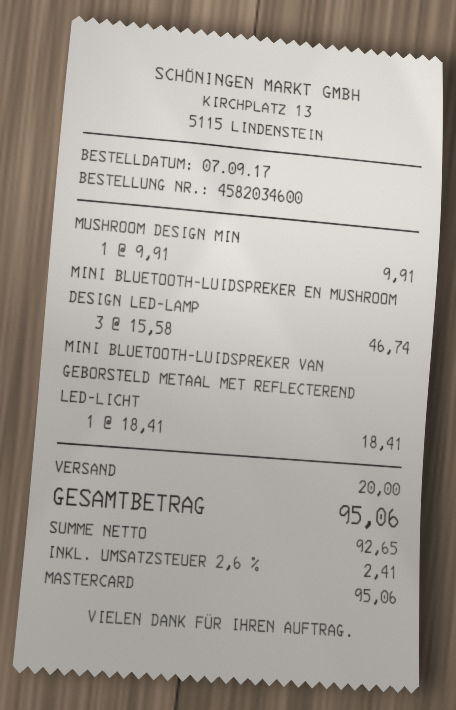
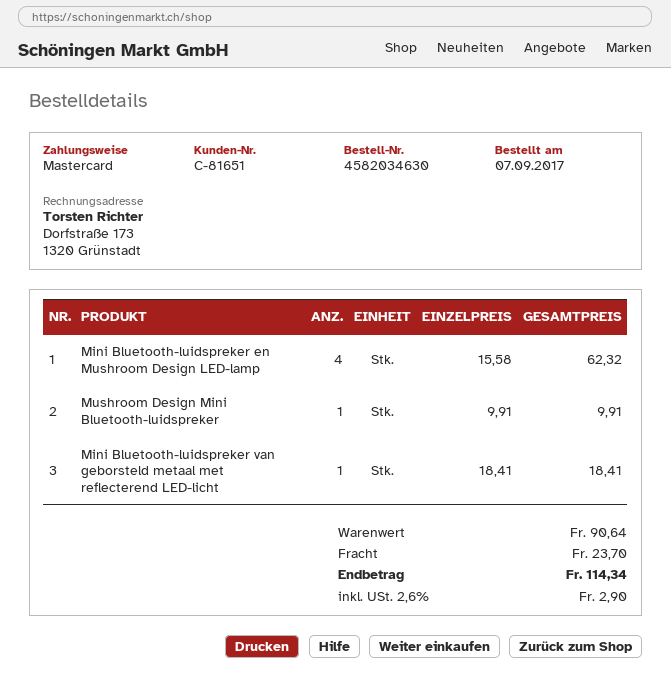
order number: 4582034600 -> 4582034630
MINI BLUETOOTH-LUIDSPREKER EN MUSHROOM DESIGN LED-LAMP: 3 x 15.58 = 46.74 -> 4 x 15.58 = 62.32
shipping: 20.00 -> 23.70
tax: 2.6% = 2.41 -> 2.6% = 2.90
total: 95.06 -> 114.34

